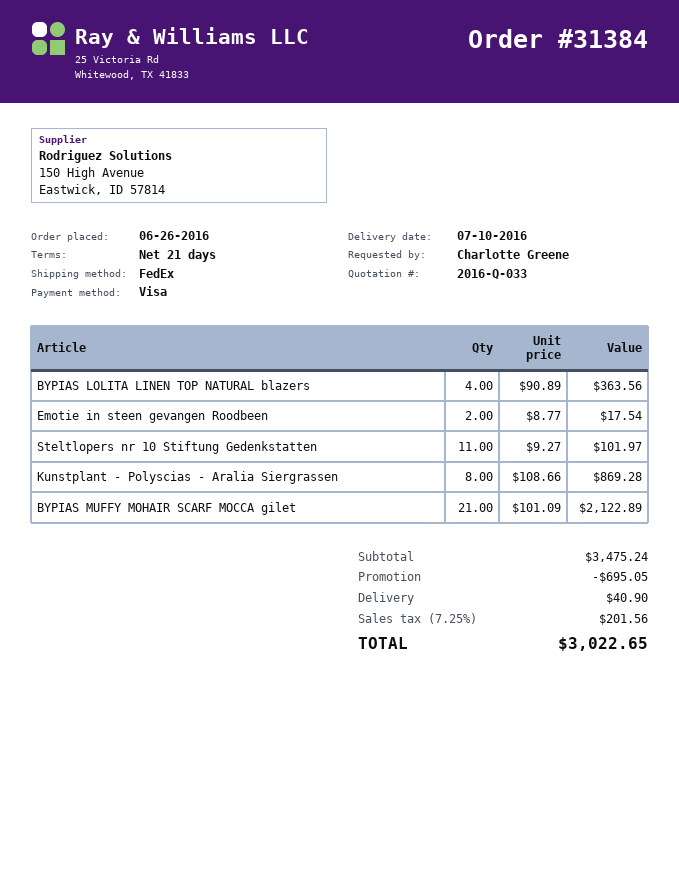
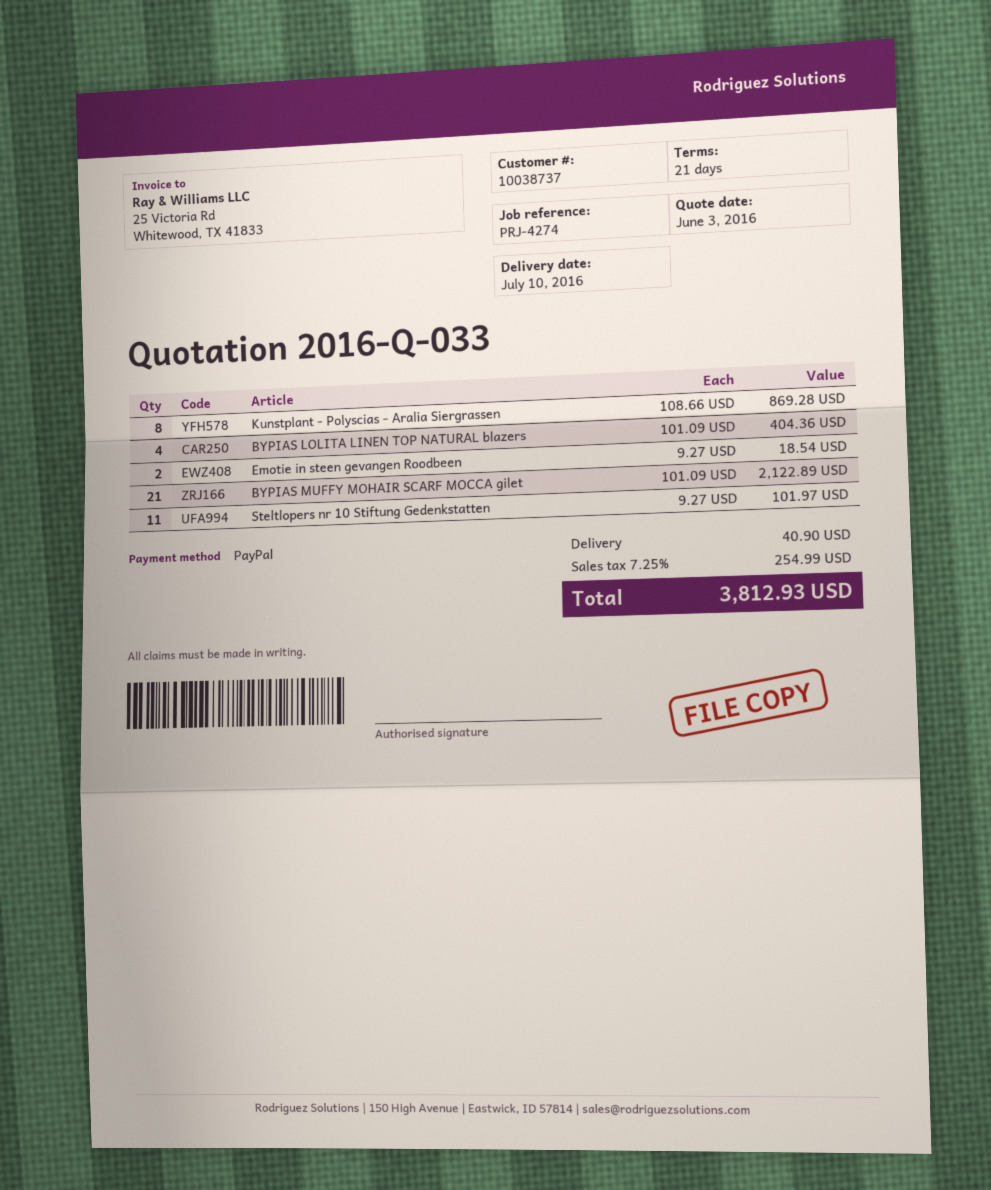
payment method: Visa -> PayPal
BYPIAS LOLITA LINEN TOP NATURAL blazers: 4 x 90.89 = 363.56 -> 4 x 101.09 = 404.36
Emotie in steen gevangen Roodbeen: 2 x 8.77 = 17.54 -> 2 x 9.27 = 18.54
discount: 695.05 -> none
tax: 7.25% = 201.56 -> 7.25% = 254.99
total: 3022.65 -> 3812.93

